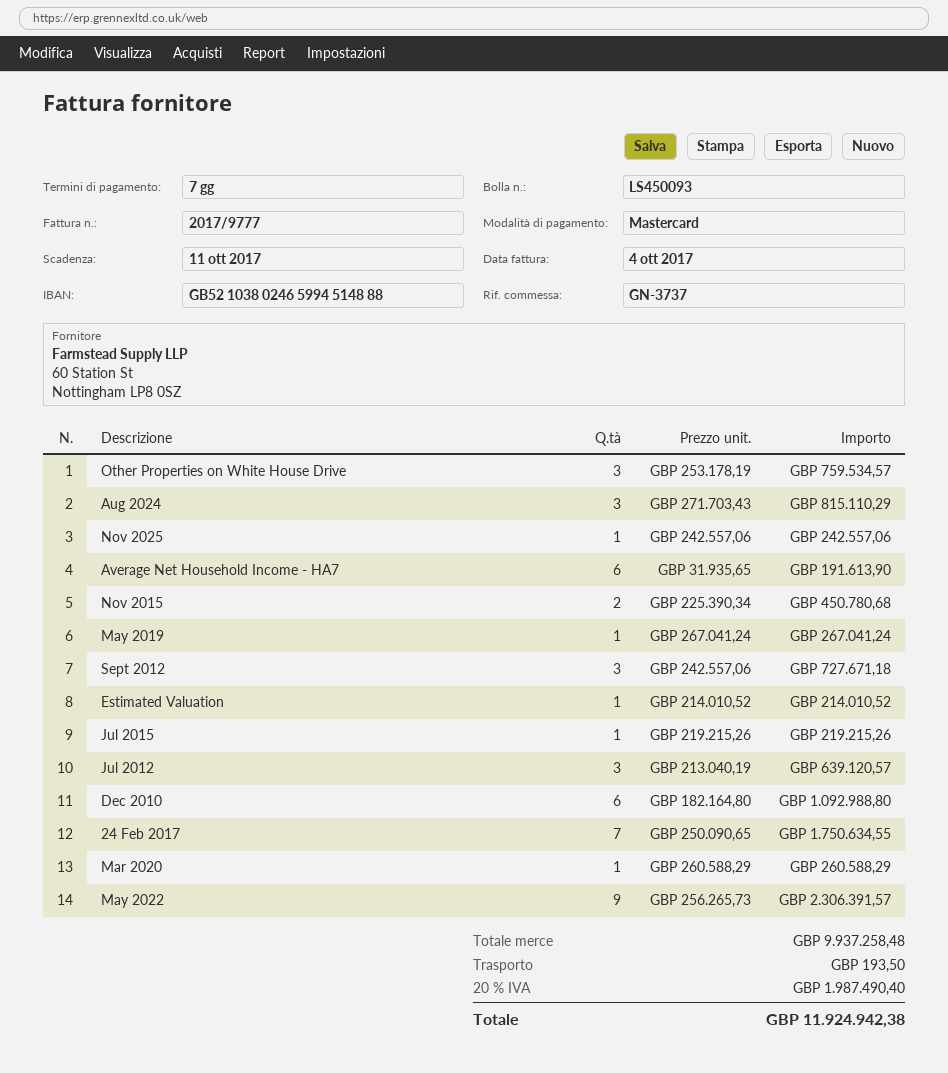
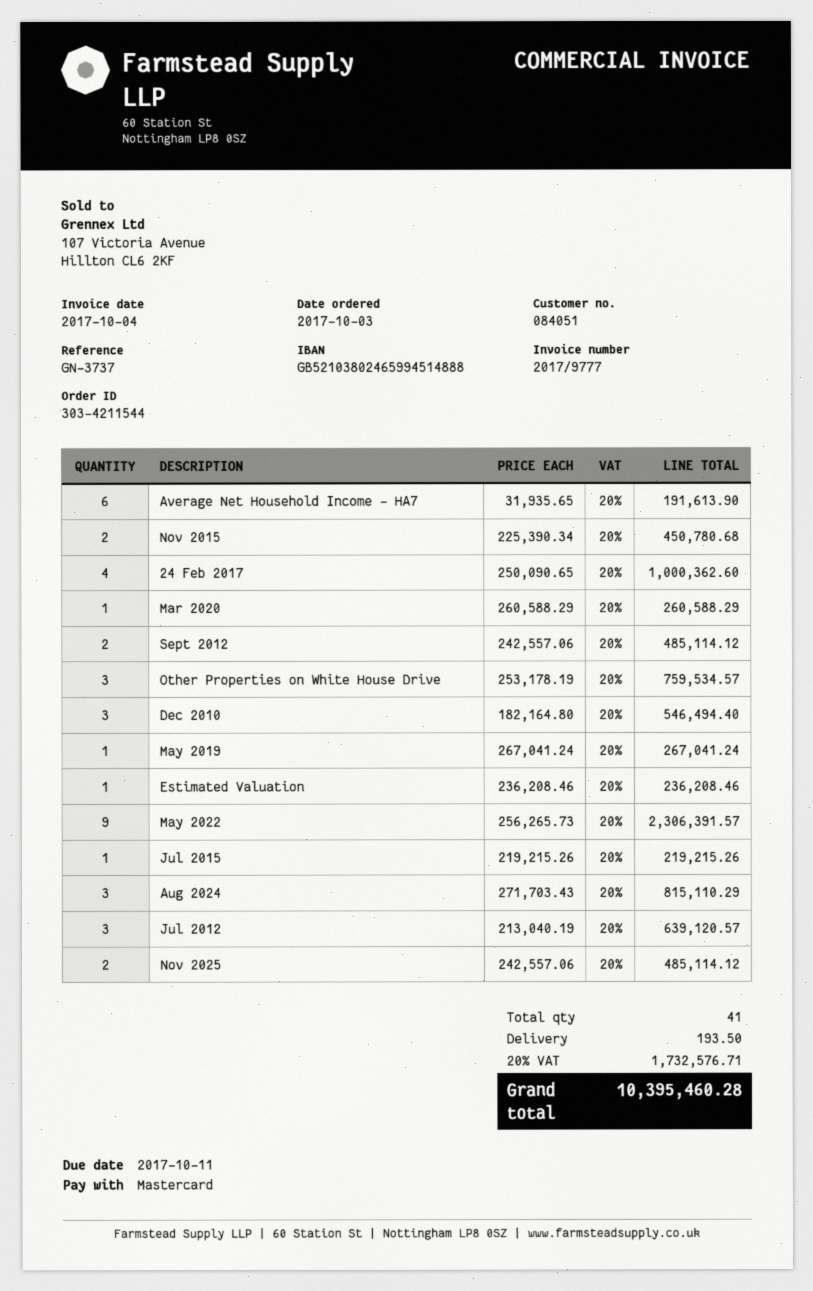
Nov 2025: 1 x 242557.06 = 242557.06 -> 2 x 242557.06 = 485114.12
Sept 2012: 3 x 242557.06 = 727671.18 -> 2 x 242557.06 = 485114.12
Estimated Valuation: 1 x 214010.52 = 214010.52 -> 1 x 236208.46 = 236208.46
Dec 2010: 6 x 182164.80 = 1092988.80 -> 3 x 182164.80 = 546494.40
24 Feb 2017: 7 x 250090.65 = 1750634.55 -> 4 x 250090.65 = 1000362.60
tax: 20% = 1987490.40 -> 20% = 1732576.71
total: 11924942.38 -> 10395460.28

